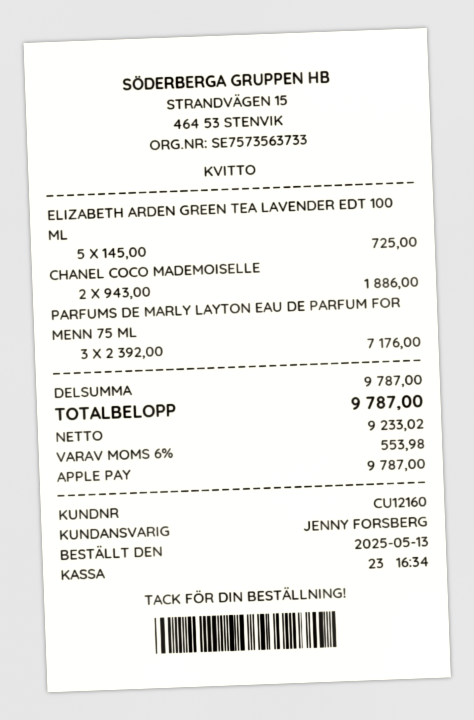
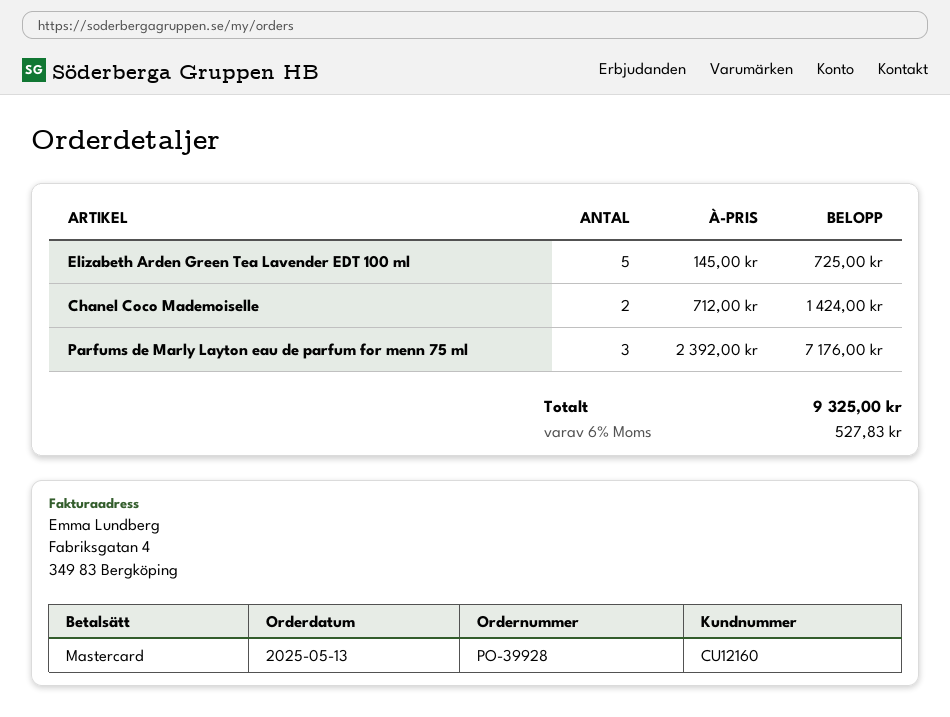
payment method: Apple Pay -> Mastercard
CHANEL COCO MADEMOISELLE: 2 x 943.00 = 1886.00 -> 2 x 712.00 = 1424.00
tax: 6% = 553.98 -> 6% = 527.83
total: 9787.00 -> 9325.00

